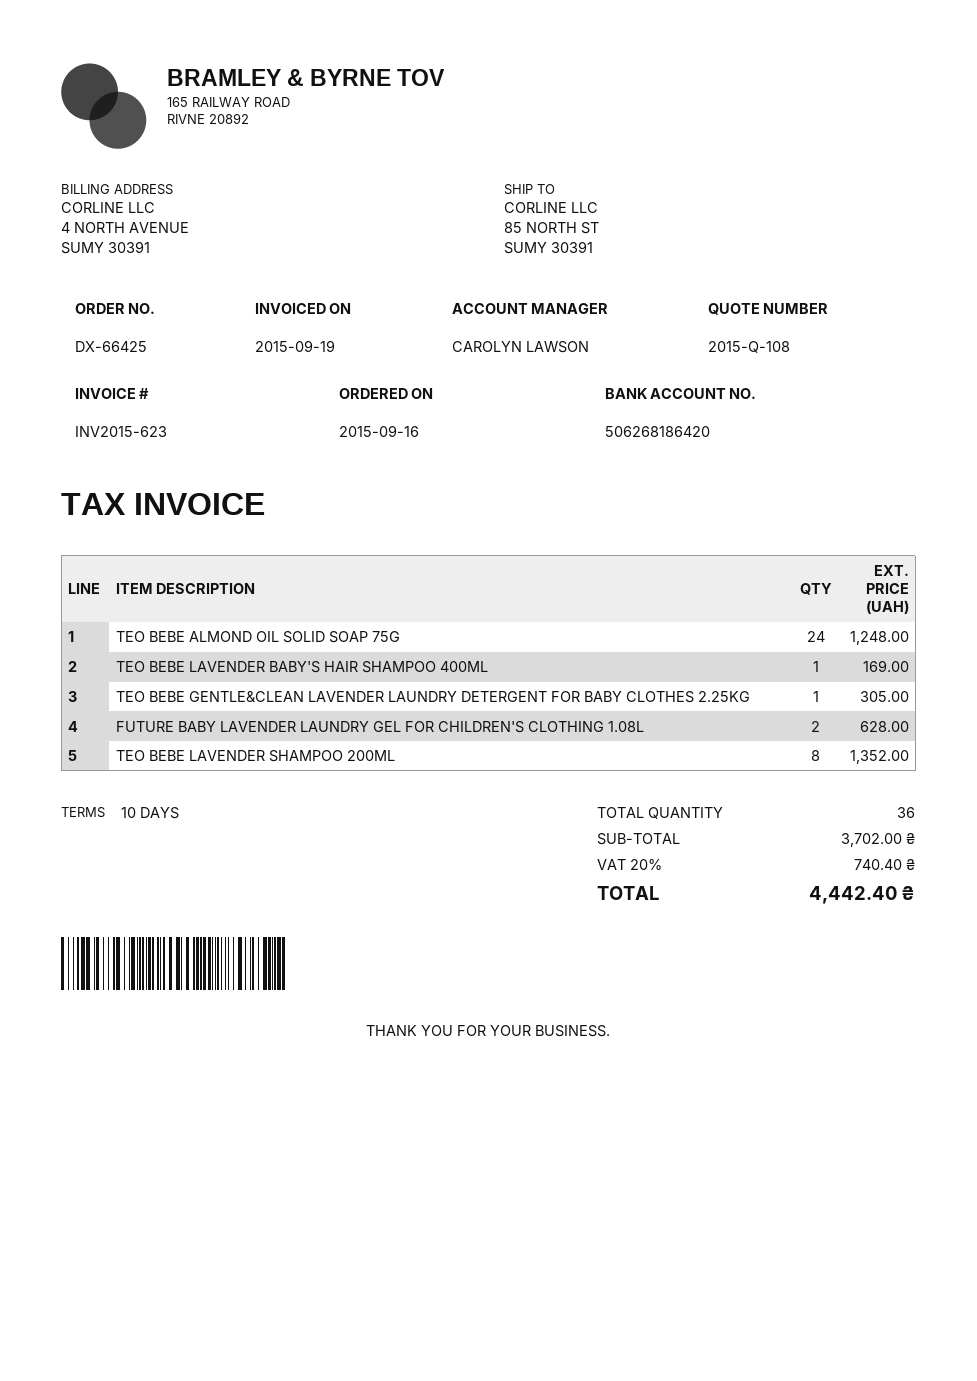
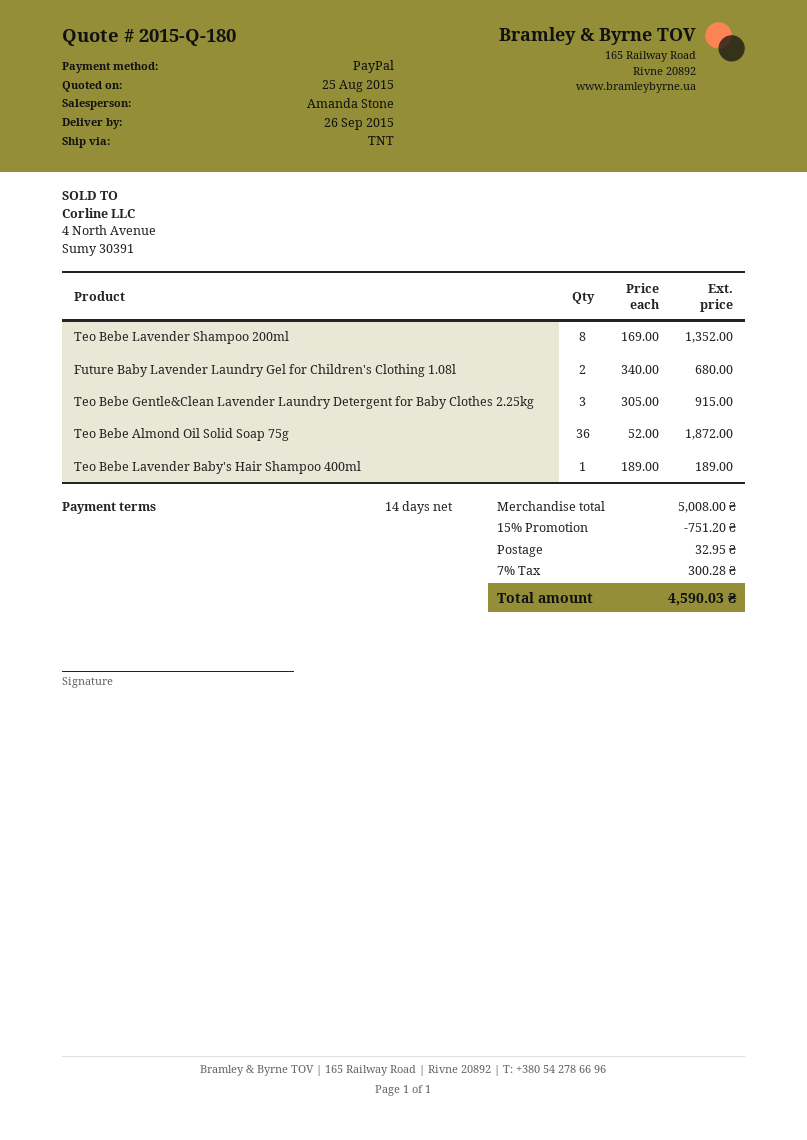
quote number: 2015-Q-108 -> 2015-Q-180
payment terms: 10 days -> 14 days
sales rep: CAROLYN LAWSON -> Amanda Stone
TEO BEBE ALMOND OIL SOLID SOAP 75G: 24 for 1248.00 -> 36 for 1872.00
TEO BEBE LAVENDER BABY'S HAIR SHAMPOO 400ML: 1 for 169.00 -> 1 for 189.00
TEO BEBE GENTLE&CLEAN LAVENDER LAUNDRY DETERGENT FOR BABY CLOTHES 2.25KG: 1 for 305.00 -> 3 for 915.00
FUTURE BABY LAVENDER LAUNDRY GEL FOR CHILDREN'S CLOTHING 1.08L: 2 for 628.00 -> 2 for 680.00
subtotal: 3702.00 -> 5008.00
discount: none -> 15% = 751.20
shipping: none -> 32.95
tax: 20% = 740.40 -> 7% = 300.28
total: 4442.40 -> 4590.03

